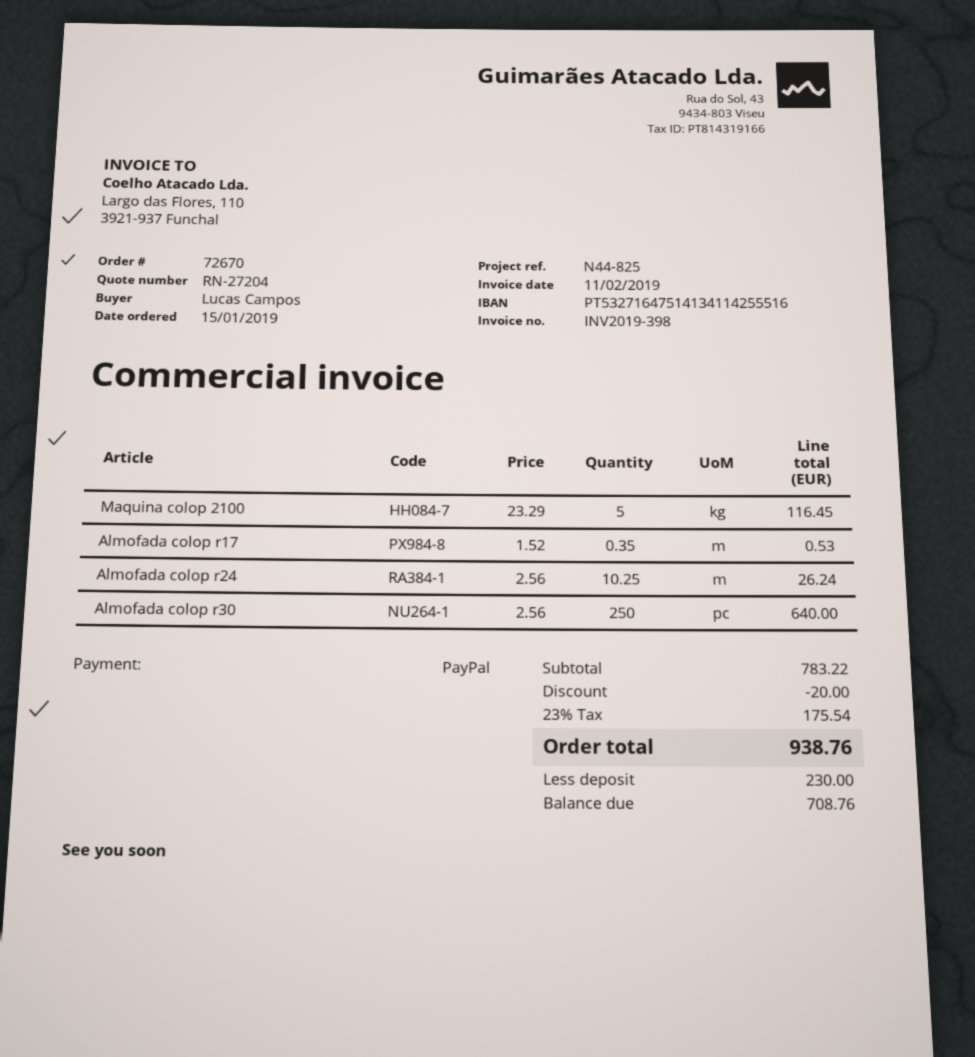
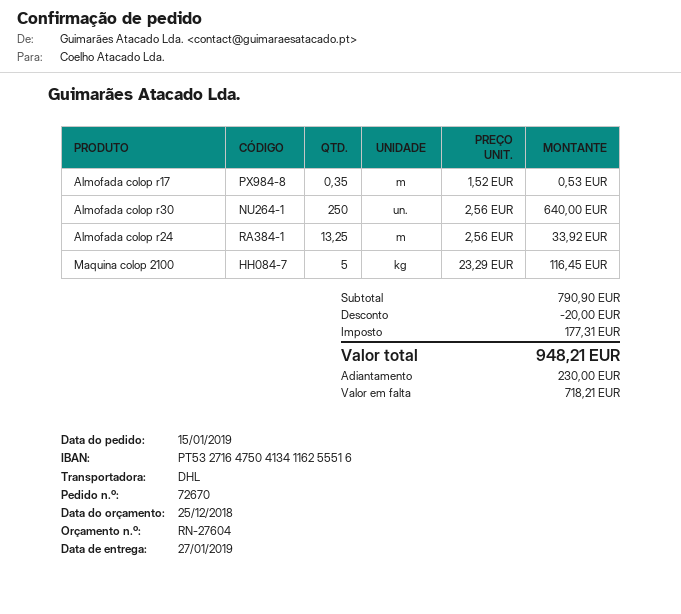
quote number: RN-27204 -> RN-27604
bank account: PT53271647514134114255516 -> PT53271647504134116255516
Almofada colop r24: 10.25 x 2.56 = 26.24 -> 13.25 x 2.56 = 33.92
subtotal: 783.22 -> 790.90
tax: 175.54 -> 177.31
total: 938.76 -> 948.21
balance: 708.76 -> 718.21

